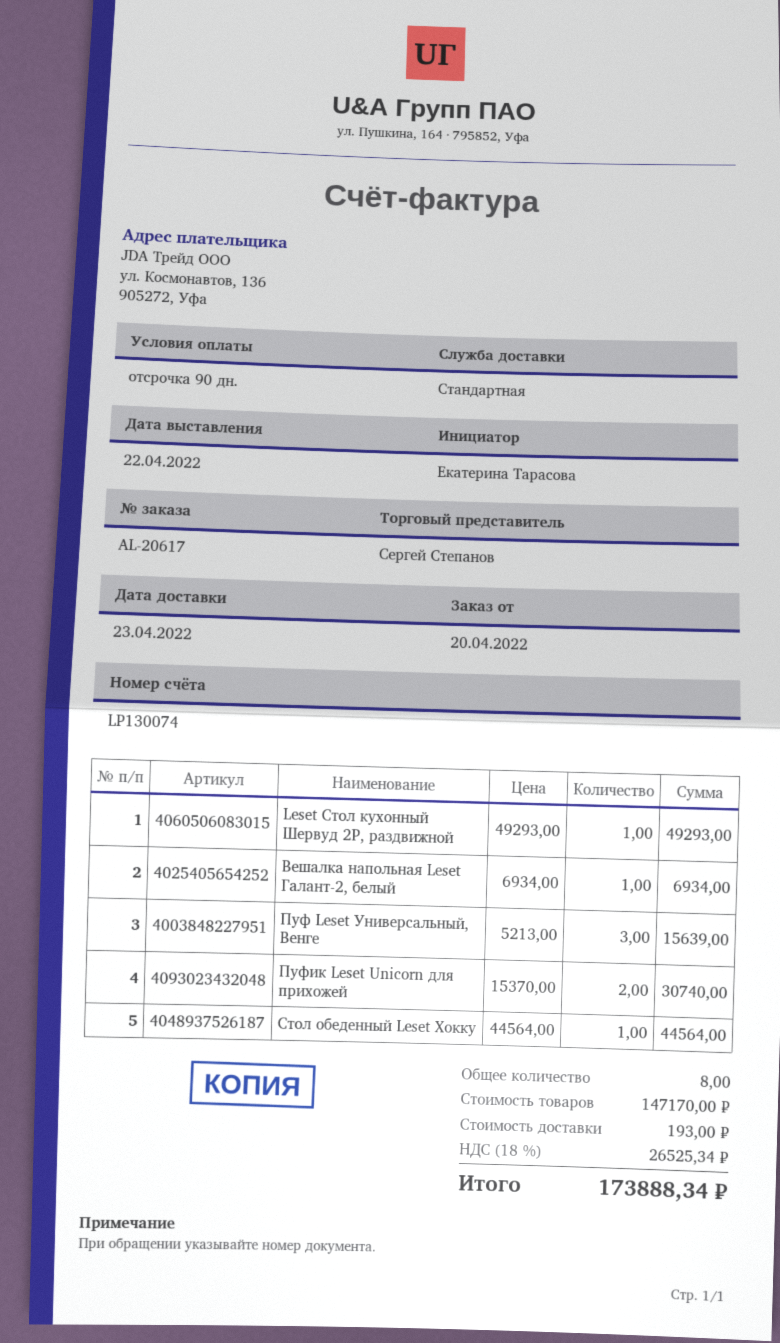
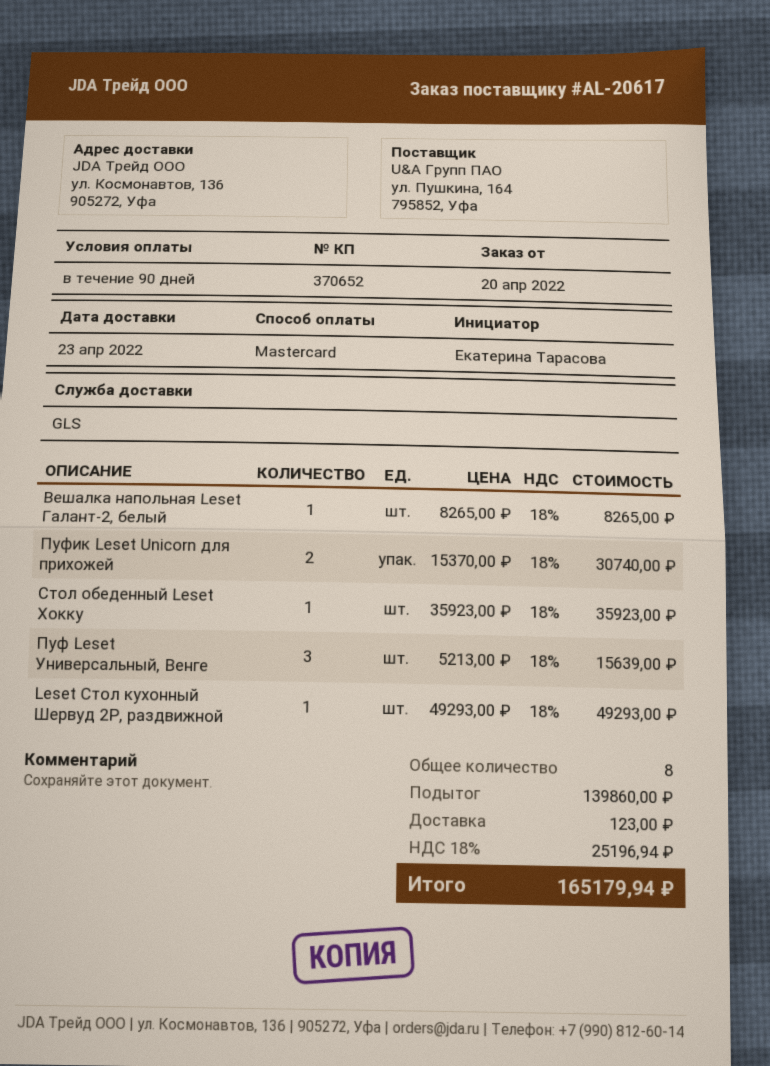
shipping method: standard -> GLS
Вешалка напольная Leset Галант-2, белый: 1 x 6934.00 = 6934.00 -> 1 x 8265.00 = 8265.00
Стол обеденный Leset Хокку: 1 x 44564.00 = 44564.00 -> 1 x 35923.00 = 35923.00
subtotal: 147170.00 -> 139860.00
shipping: 193.00 -> 123.00
tax: 18% = 26525.34 -> 18% = 25196.94
total: 173888.34 -> 165179.94

